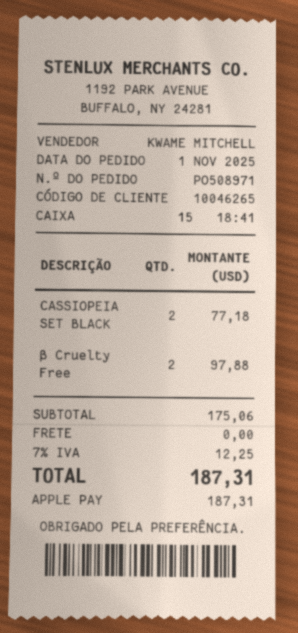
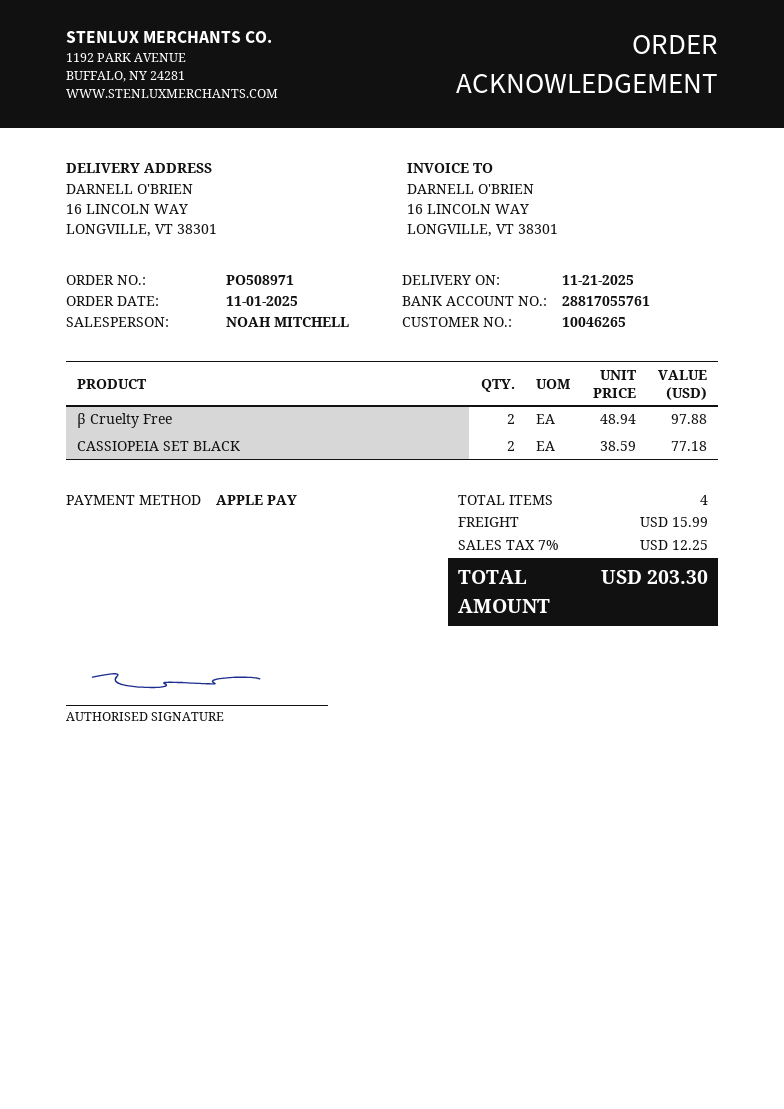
sales rep: KWAME MITCHELL -> NOAH MITCHELL
shipping: 0.00 -> 15.99
total: 187.31 -> 203.30

